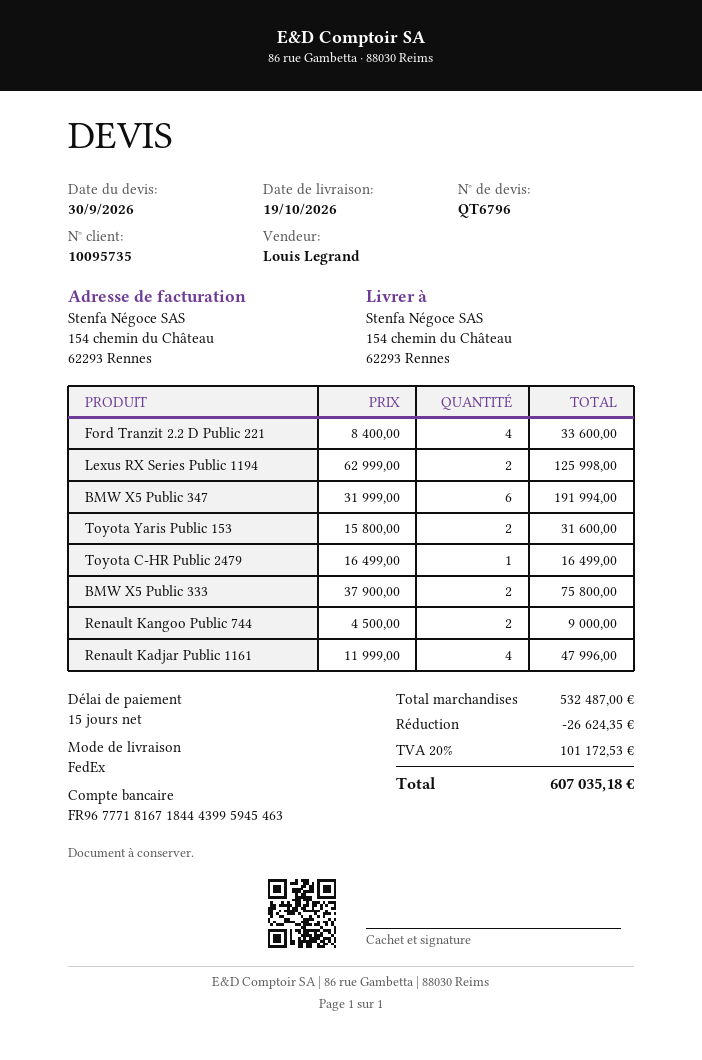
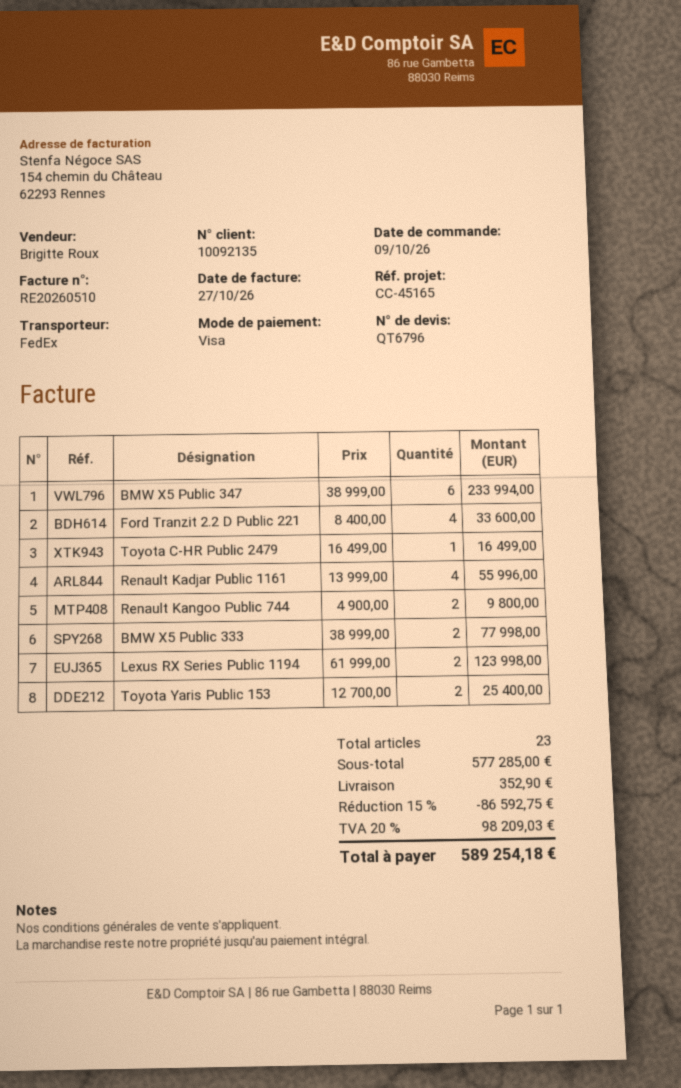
customer number: 10095735 -> 10092135
sales rep: Louis Legrand -> Brigitte Roux
Lexus RX Series Public 1194: 2 x 62999.00 = 125998.00 -> 2 x 61999.00 = 123998.00
BMW X5 Public 347: 6 x 31999.00 = 191994.00 -> 6 x 38999.00 = 233994.00
Toyota Yaris Public 153: 2 x 15800.00 = 31600.00 -> 2 x 12700.00 = 25400.00
BMW X5 Public 333: 2 x 37900.00 = 75800.00 -> 2 x 38999.00 = 77998.00
Renault Kangoo Public 744: 2 x 4500.00 = 9000.00 -> 2 x 4900.00 = 9800.00
Renault Kadjar Public 1161: 4 x 11999.00 = 47996.00 -> 4 x 13999.00 = 55996.00
subtotal: 532487.00 -> 577285.00
discount: 26624.35 -> 86592.75
shipping: none -> 352.90
tax: 20% = 101172.53 -> 20% = 98209.03
total: 607035.18 -> 589254.18

